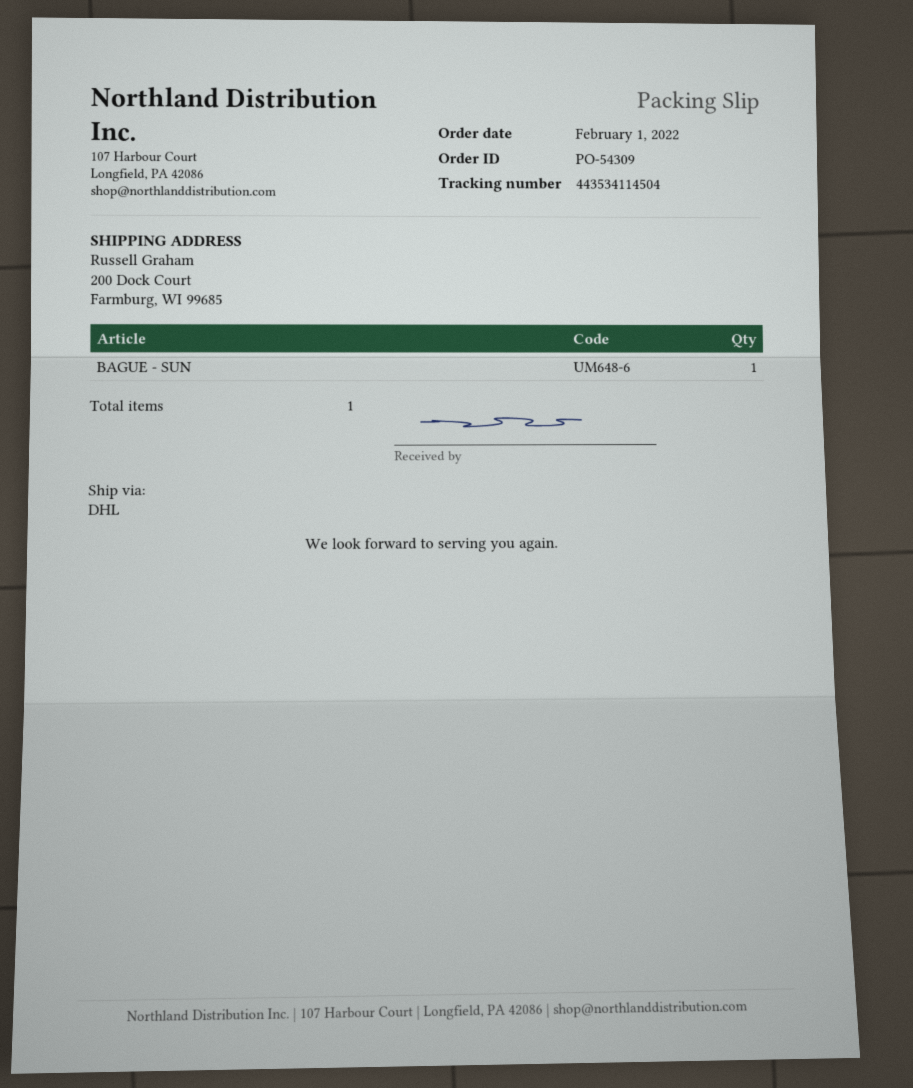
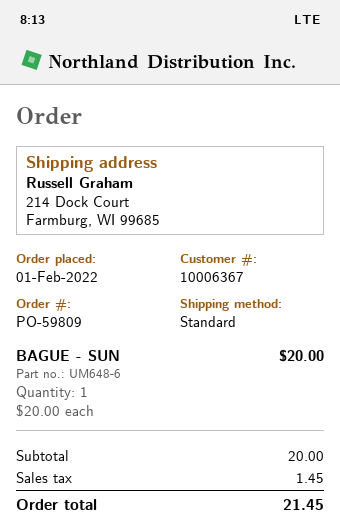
order number: PO-54309 -> PO-59809
shipping method: DHL -> standard
ship to: 200 Dock Court, Farmburg, WI 99685 -> 214 Dock Court, Farmburg, WI 99685

